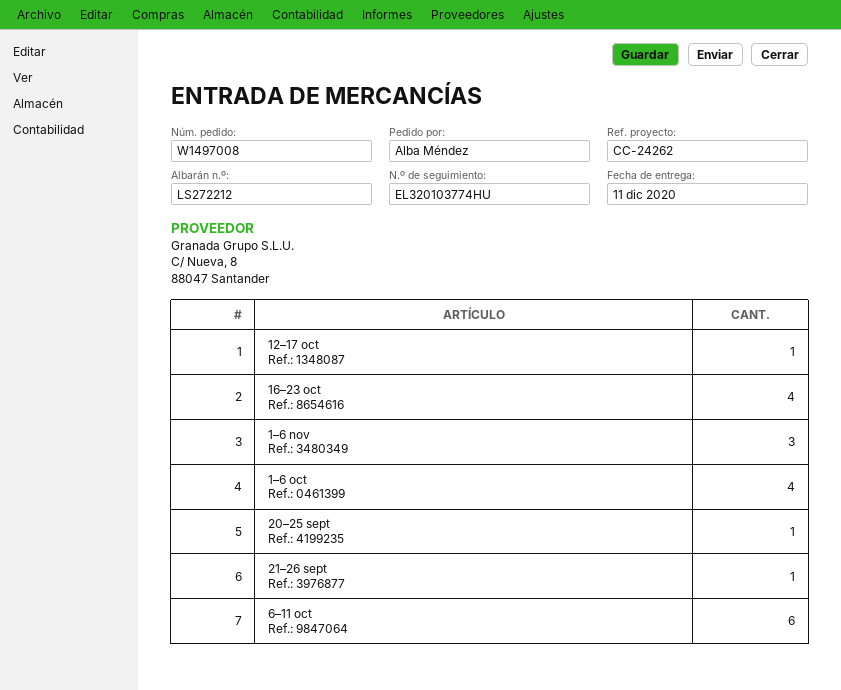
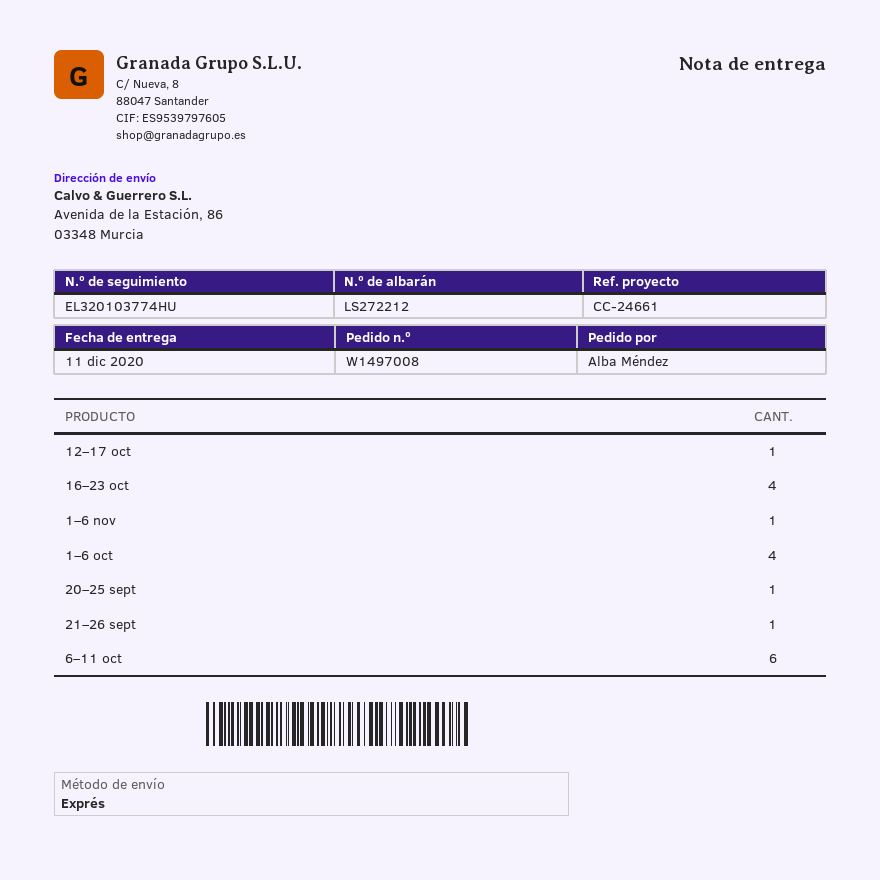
reference: CC-24262 -> CC-24661
1–6 nov: 3 -> 1

